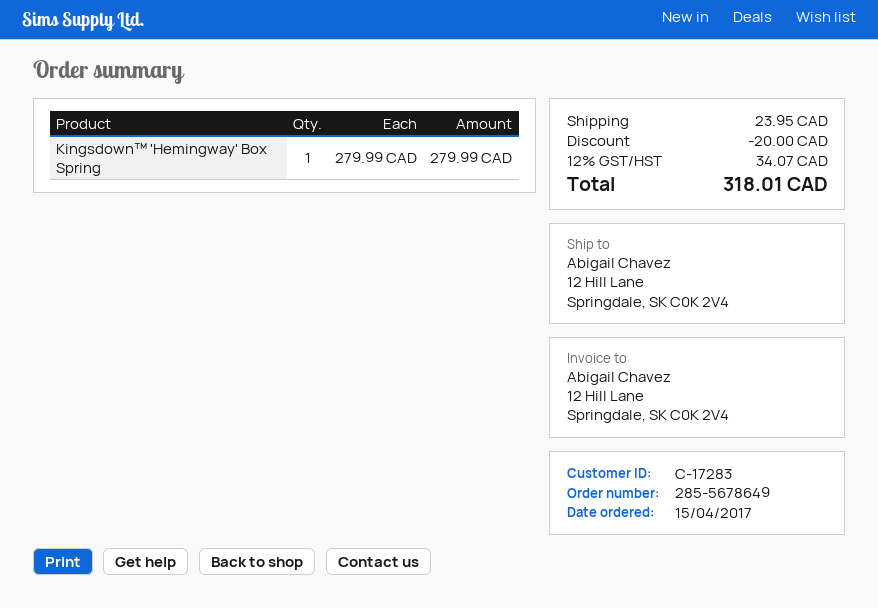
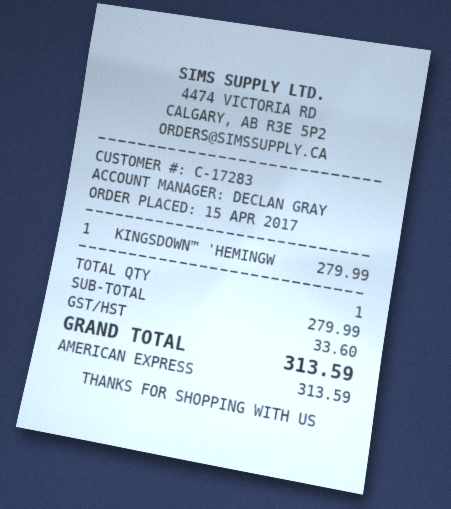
discount: 20.00 -> none
shipping: 23.95 -> none
tax: 34.07 -> 33.60
total: 318.01 -> 313.59

